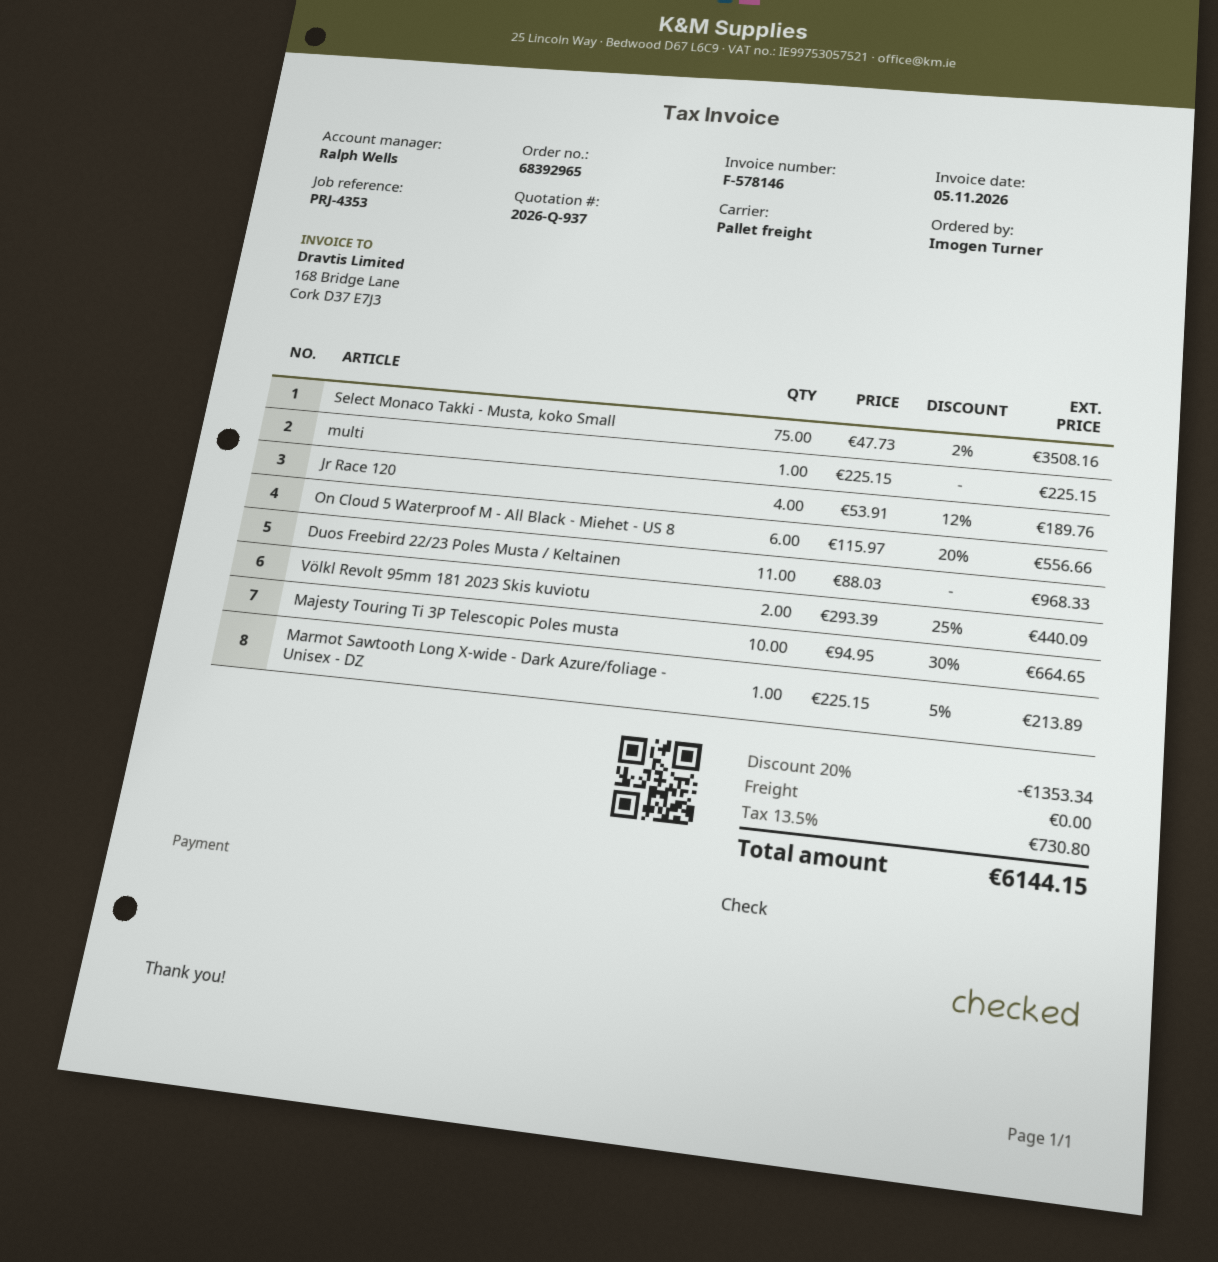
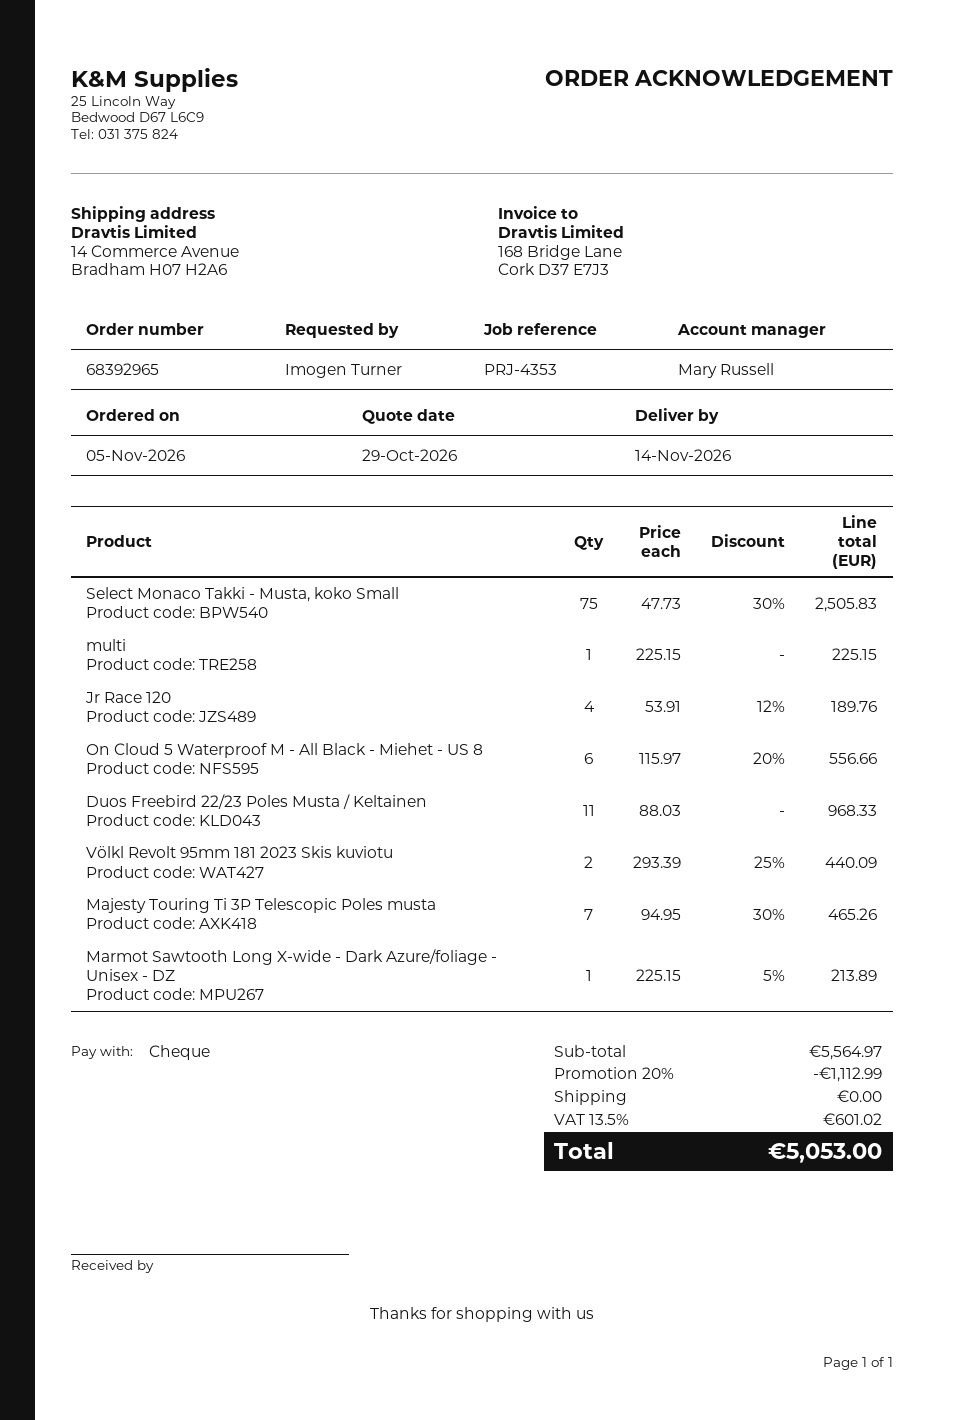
sales rep: Ralph Wells -> Mary Russell
Select Monaco Takki - Musta, koko Small: 75 x 47.73 - 2% = 3508.16 -> 75 x 47.73 - 30% = 2505.83
Majesty Touring Ti 3P Telescopic Poles musta: 10 x 94.95 - 30% = 664.65 -> 7 x 94.95 - 30% = 465.26
discount: 20% = 1353.34 -> 20% = 1112.99
tax: 13.5% = 730.80 -> 13.5% = 601.02
total: 6144.15 -> 5053.00

